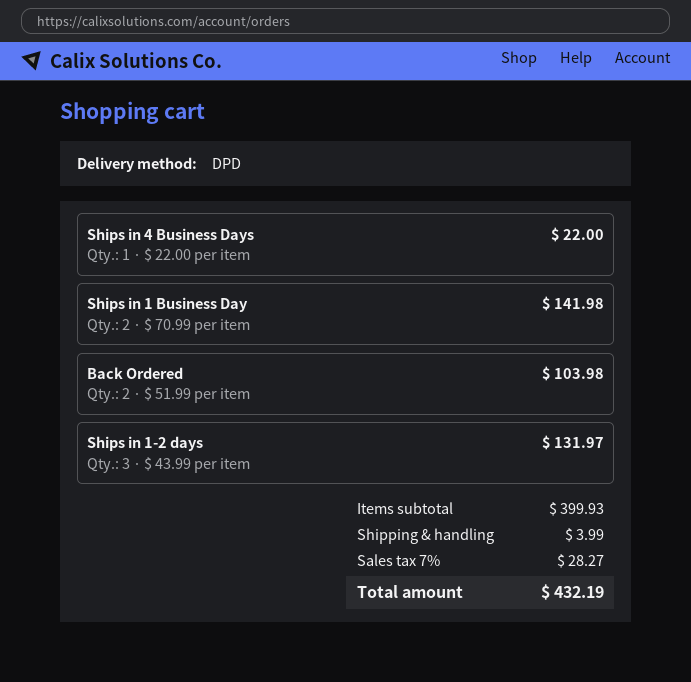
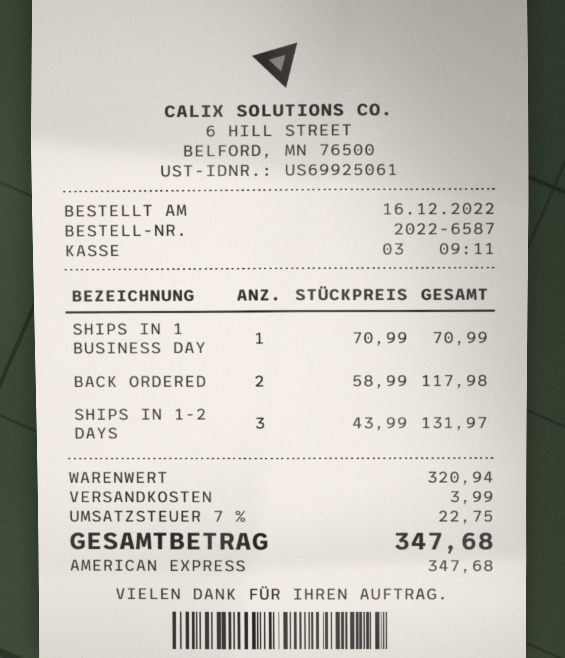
Ships in 4 Business Days: 1 x 22.00 = 22.00 -> none
Ships in 1 Business Day: 2 x 70.99 = 141.98 -> 1 x 70.99 = 70.99
Back Ordered: 2 x 51.99 = 103.98 -> 2 x 58.99 = 117.98
subtotal: 399.93 -> 320.94
tax: 7% = 28.27 -> 7% = 22.75
total: 432.19 -> 347.68

